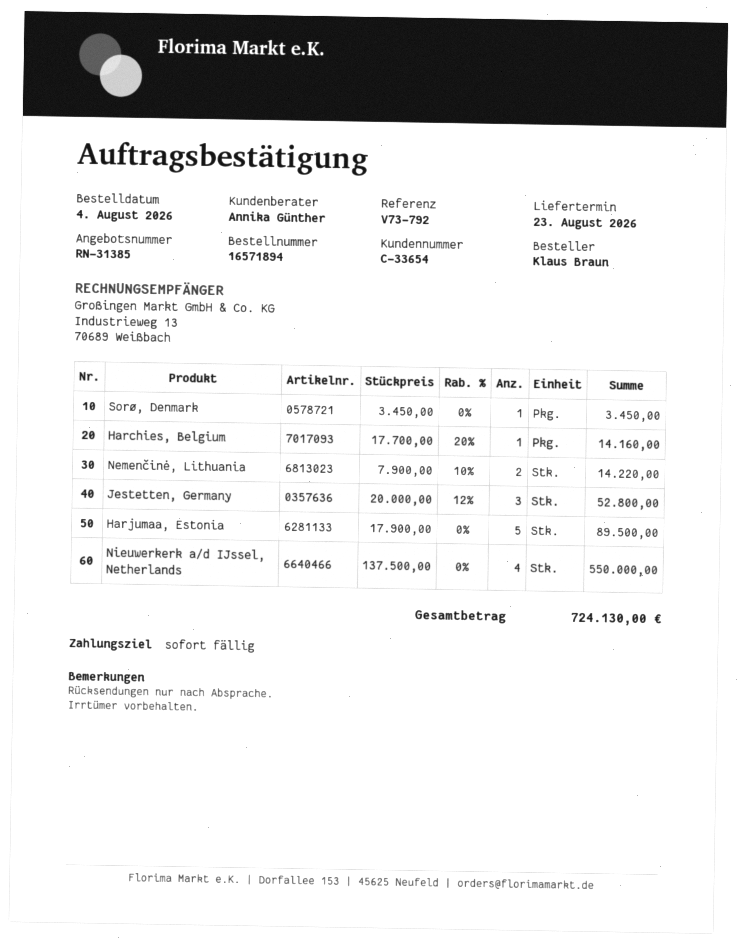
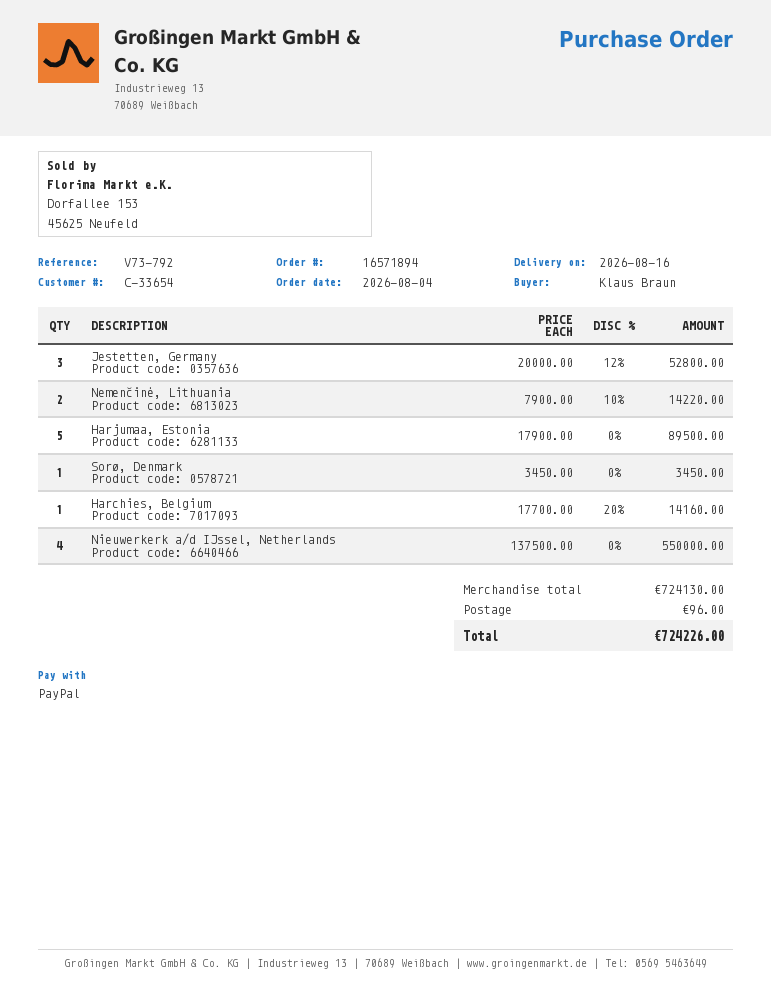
delivery date: 2026-08-23 -> 2026-08-16
shipping: none -> 96.00
total: 724130.00 -> 724226.00

